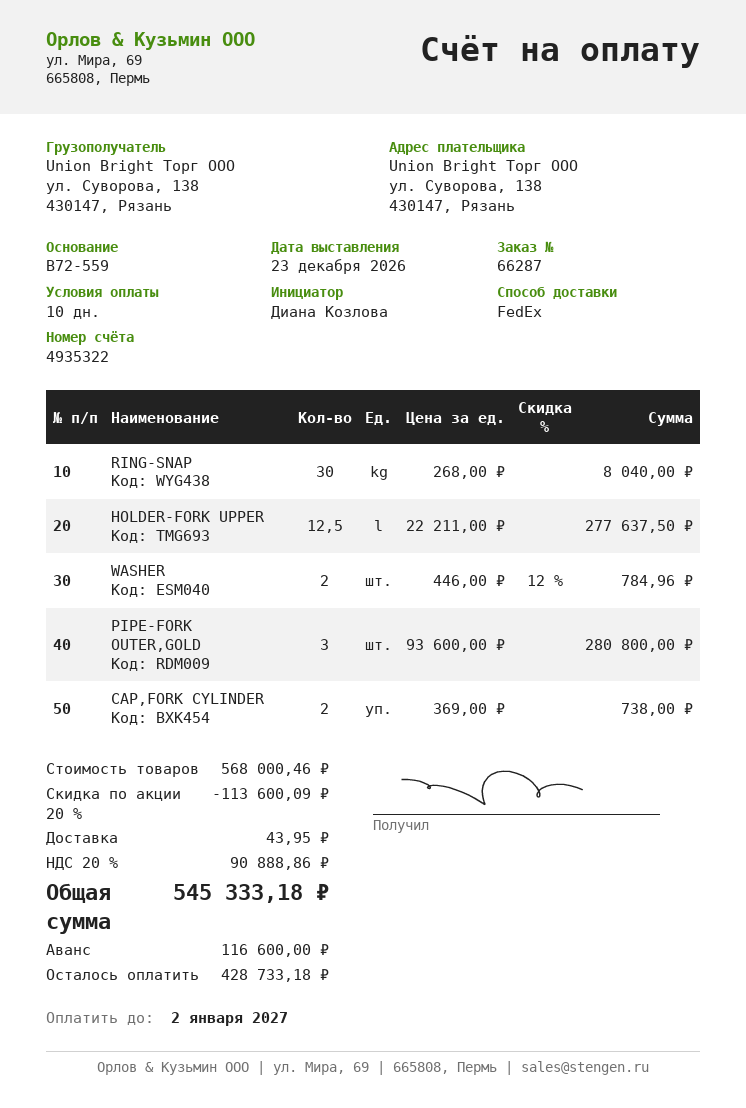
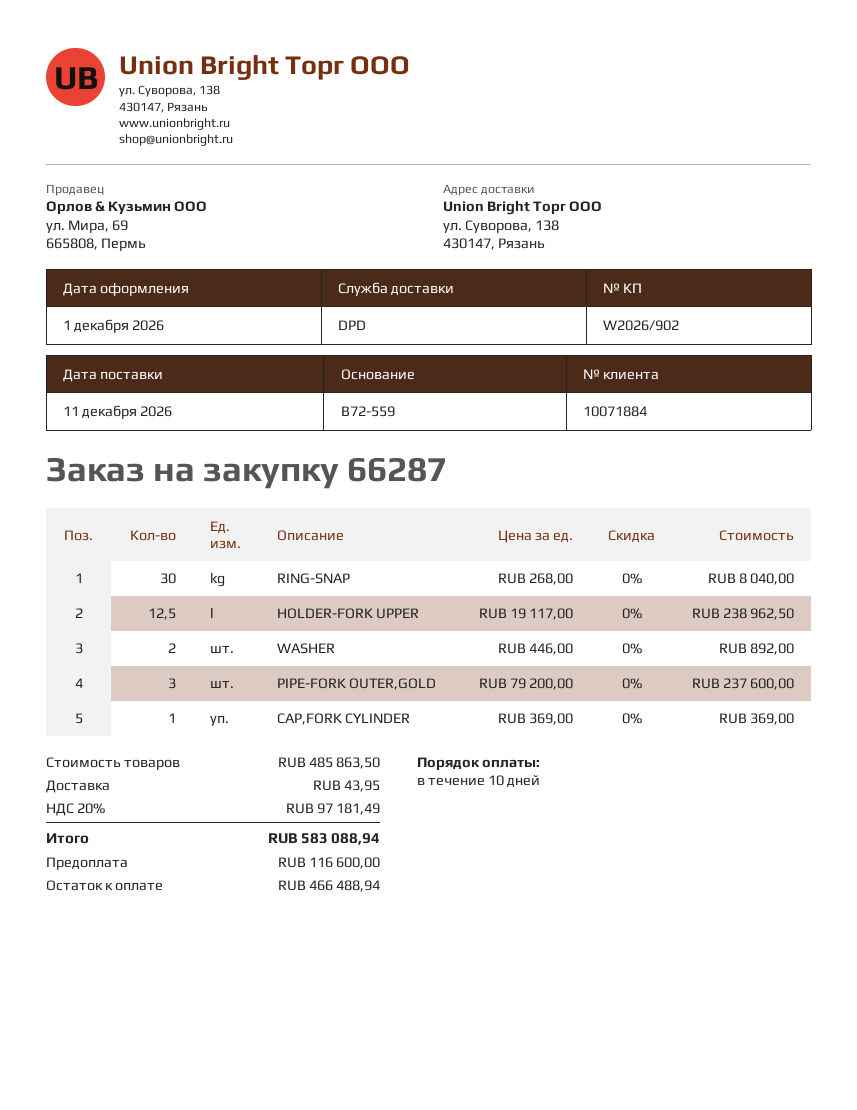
shipping method: FedEx -> DPD
HOLDER-FORK UPPER: 12.5 x 22211.00 = 277637.50 -> 12.5 x 19117.00 = 238962.50
WASHER: 2 x 446.00 - 12% = 784.96 -> 2 x 446.00 = 892.00
PIPE-FORK OUTER,GOLD: 3 x 93600.00 = 280800.00 -> 3 x 79200.00 = 237600.00
CAP,FORK CYLINDER: 2 x 369.00 = 738.00 -> 1 x 369.00 = 369.00
subtotal: 568000.46 -> 485863.50
discount: 20% = 113600.09 -> none
tax: 20% = 90888.86 -> 20% = 97181.49
total: 545333.18 -> 583088.94
balance: 428733.18 -> 466488.94

